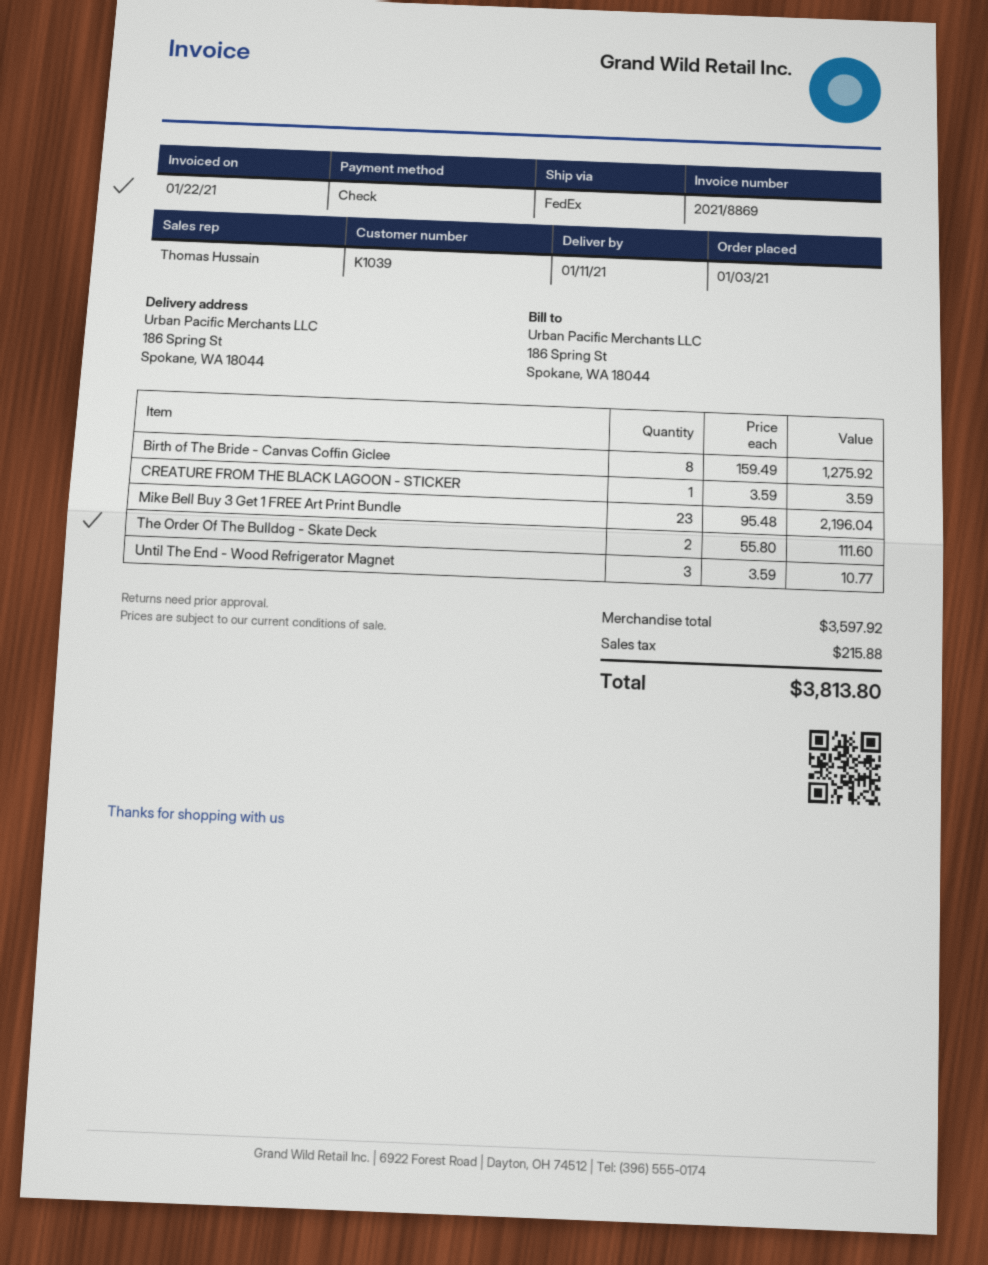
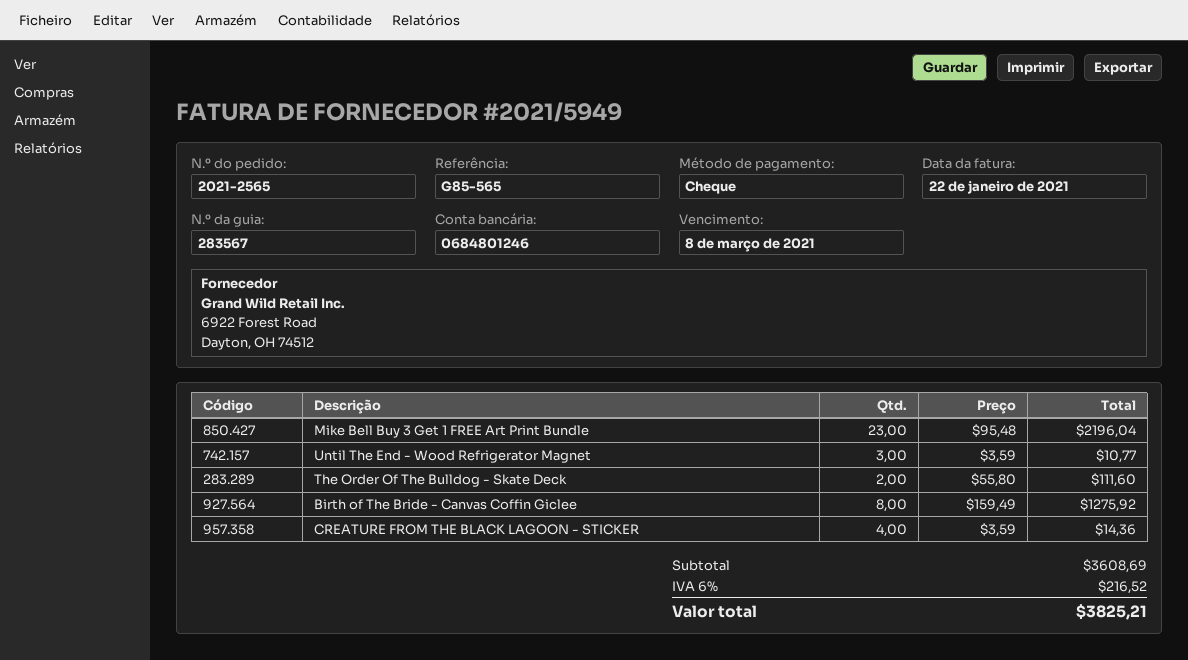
invoice number: 2021/8869 -> 2021/5949
CREATURE FROM THE BLACK LAGOON - STICKER: 1 x 3.59 = 3.59 -> 4 x 3.59 = 14.36
subtotal: 3597.92 -> 3608.69
tax: 215.88 -> 216.52
total: 3813.80 -> 3825.21

